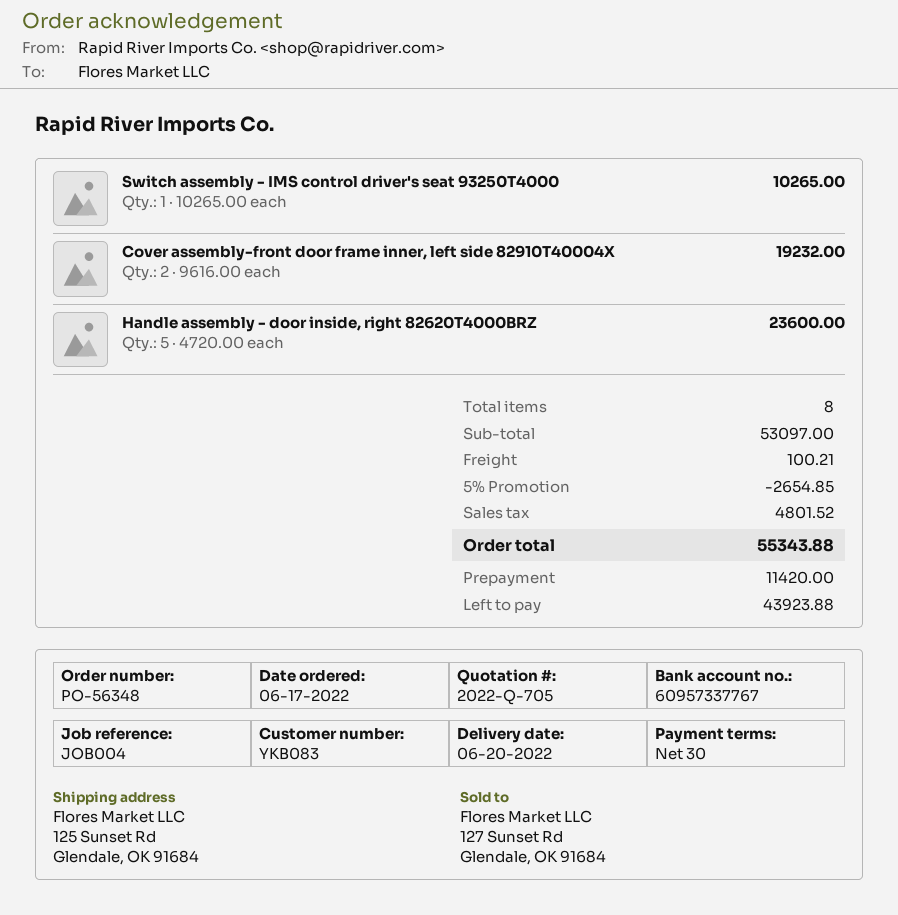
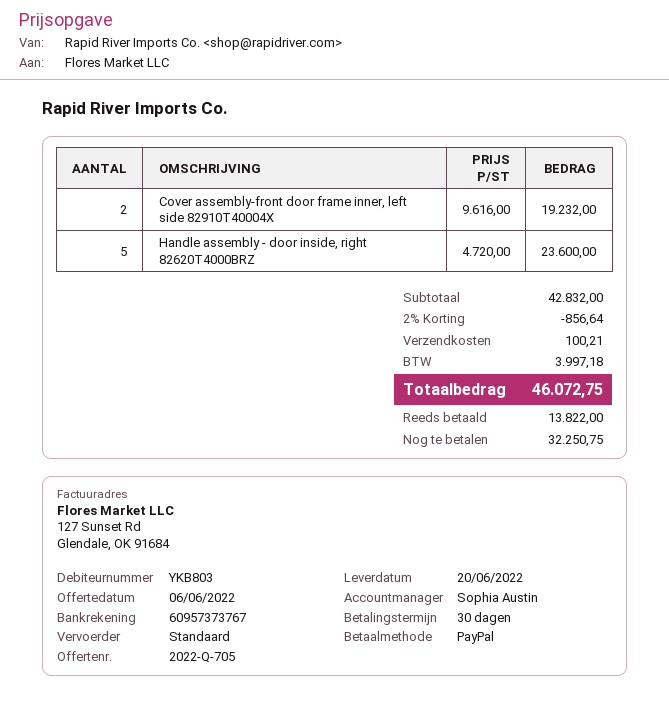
customer number: YKB083 -> YKB803
bank account: 60957337767 -> 60957373767
Switch assembly - IMS control driver's seat 93250T4000: 1 x 10265.00 = 10265.00 -> none
subtotal: 53097.00 -> 42832.00
discount: 5% = 2654.85 -> 2% = 856.64
tax: 4801.52 -> 3997.18
total: 55343.88 -> 46072.75
deposit: 11420.00 -> 13822.00
balance: 43923.88 -> 32250.75

